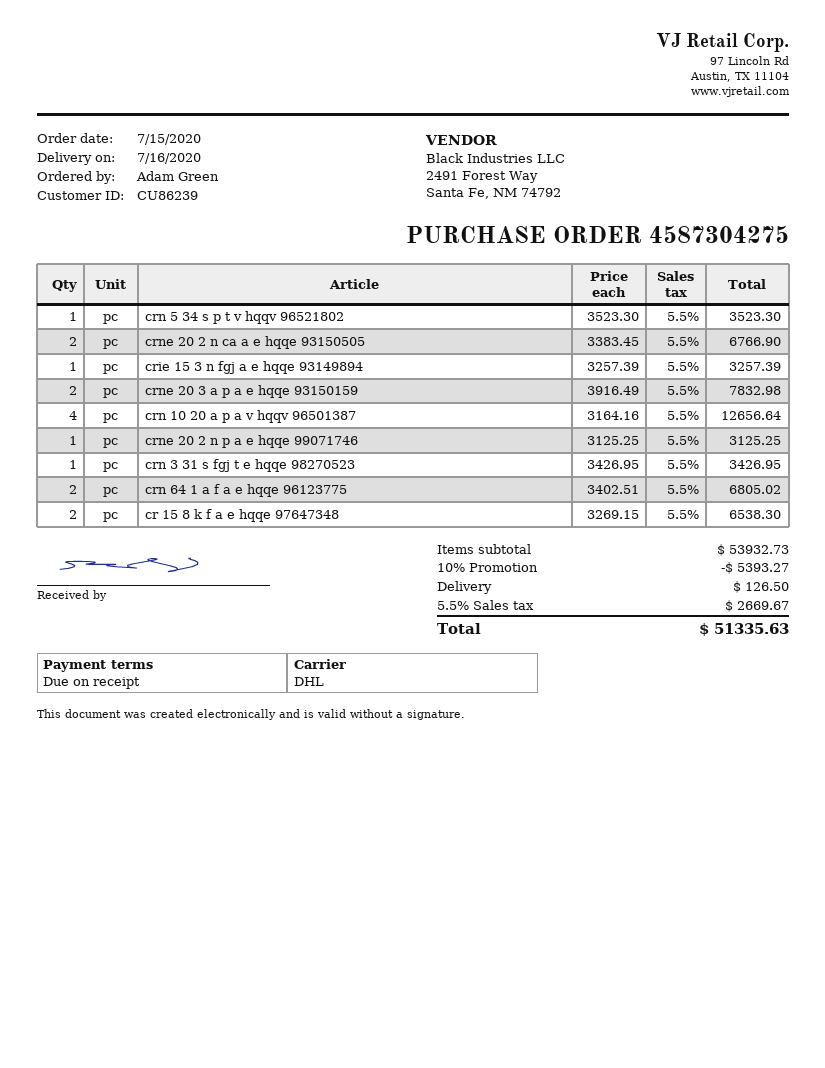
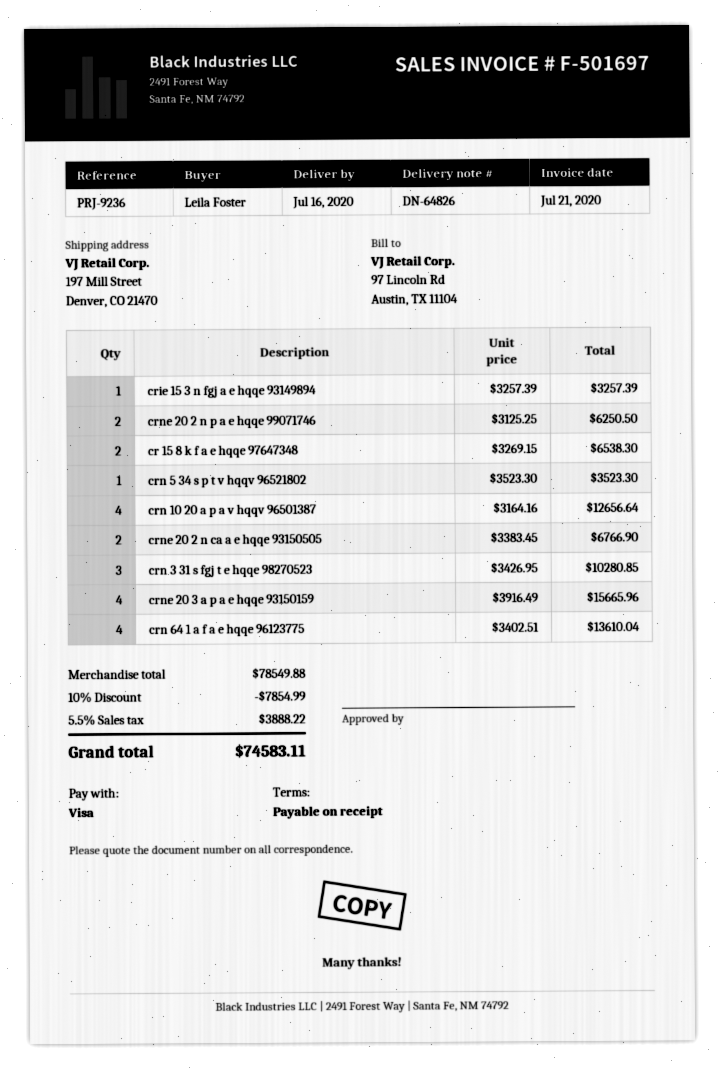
ordered by: Adam Green -> Leila Foster
crne 20 3 a p a e hqqe 93150159: 2 x 3916.49 = 7832.98 -> 4 x 3916.49 = 15665.96
crne 20 2 n p a e hqqe 99071746: 1 x 3125.25 = 3125.25 -> 2 x 3125.25 = 6250.50
crn 3 31 s fgj t e hqqe 98270523: 1 x 3426.95 = 3426.95 -> 3 x 3426.95 = 10280.85
crn 64 1 a f a e hqqe 96123775: 2 x 3402.51 = 6805.02 -> 4 x 3402.51 = 13610.04
subtotal: 53932.73 -> 78549.88
discount: 10% = 5393.27 -> 10% = 7854.99
shipping: 126.50 -> none
tax: 5.5% = 2669.67 -> 5.5% = 3888.22
total: 51335.63 -> 74583.11

